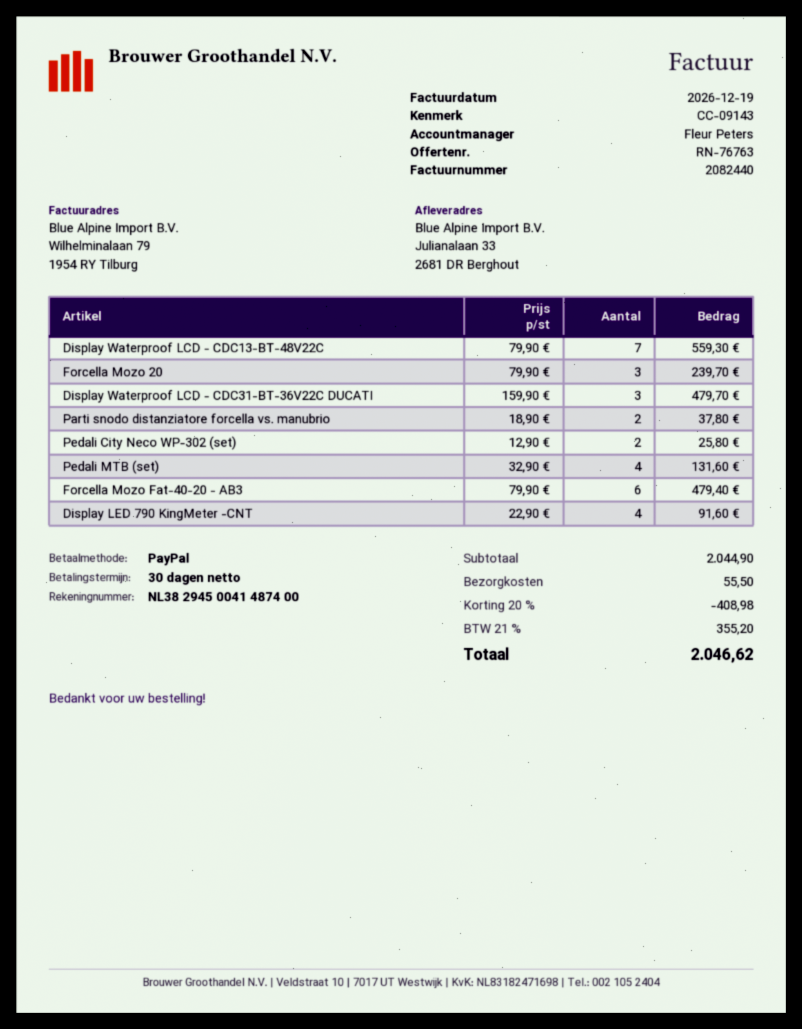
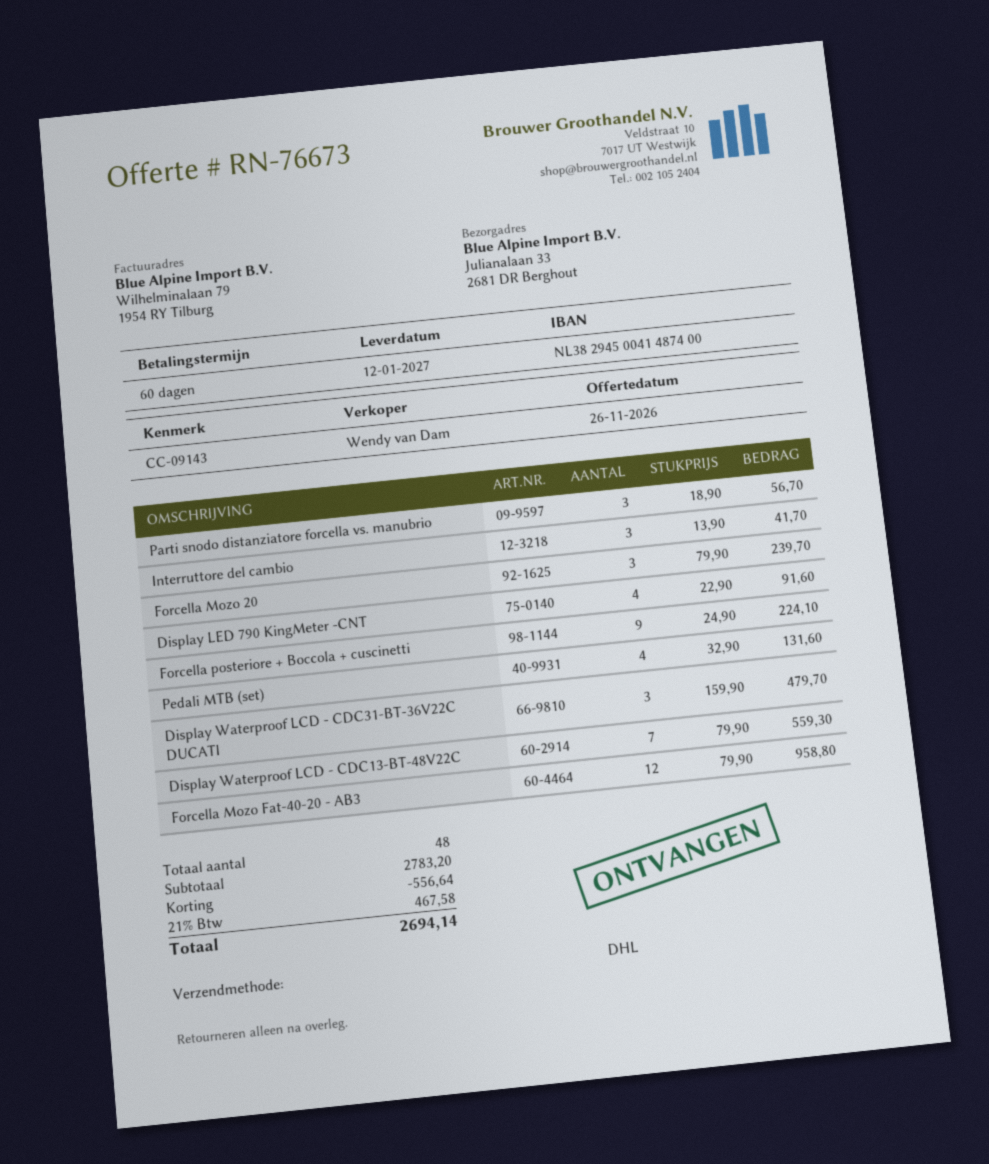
quote number: RN-76763 -> RN-76673
payment terms: 30 days -> 60 days
sales rep: Fleur Peters -> Wendy van Dam
Parti snodo distanziatore forcella vs. manubrio: 2 x 18.90 = 37.80 -> 3 x 18.90 = 56.70
Pedali City Neco WP-302 (set): 2 x 12.90 = 25.80 -> none
Forcella Mozo Fat-40-20 - AB3: 6 x 79.90 = 479.40 -> 12 x 79.90 = 958.80
Interruttore del cambio: none -> 3 x 13.90 = 41.70
Forcella posteriore + Boccola + cuscinetti: none -> 9 x 24.90 = 224.10
subtotal: 2044.90 -> 2783.20
discount: 408.98 -> 556.64
shipping: 55.50 -> none
tax: 21% = 355.20 -> 21% = 467.58
total: 2046.62 -> 2694.14

